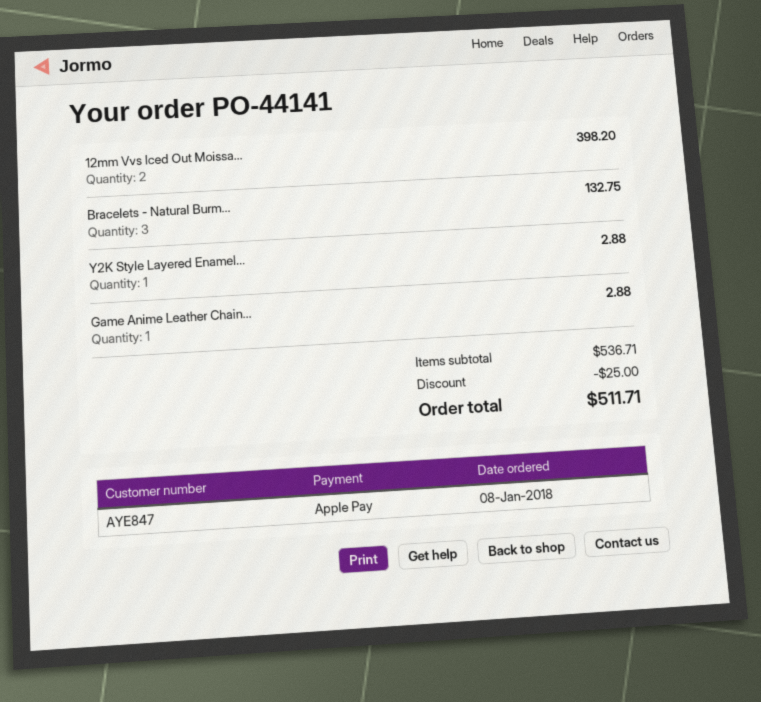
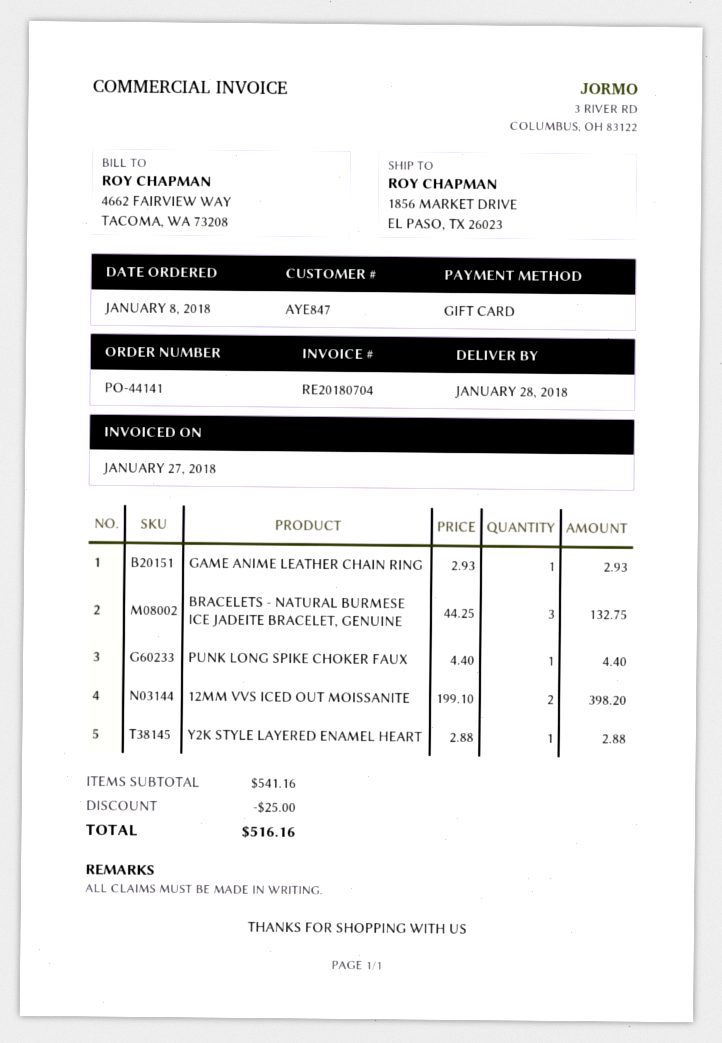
payment method: Apple Pay -> gift card
Game Anime Leather Chain...: 1 for 2.88 -> 1 for 2.93
PUNK LONG SPIKE CHOKER FAUX: none -> 1 for 4.40
subtotal: 536.71 -> 541.16
total: 511.71 -> 516.16

